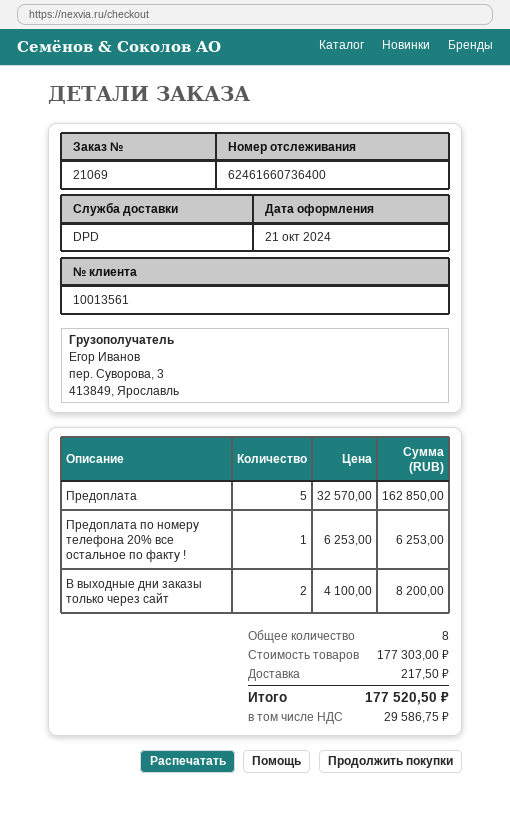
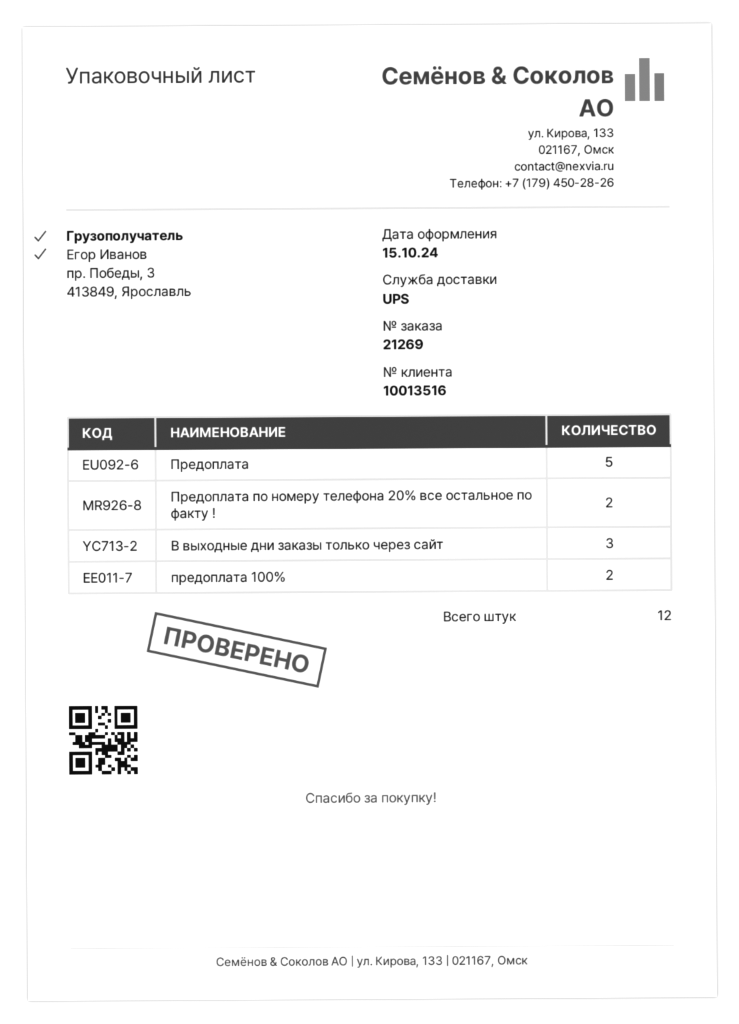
order number: 21069 -> 21269
order date: 2024-10-21 -> 2024-10-15
customer number: 10013561 -> 10013516
shipping method: DPD -> UPS
ship to: пер. Суворова, 3, 413849, Ярославль -> пр. Победы, 3, 413849, Ярославль
Предоплата по номеру телефона 20% все остальное по факту !: 1 -> 2
В выходные дни заказы только через сайт: 2 -> 3
предоплата 100%: none -> 2
total quantity: 8 -> 12

